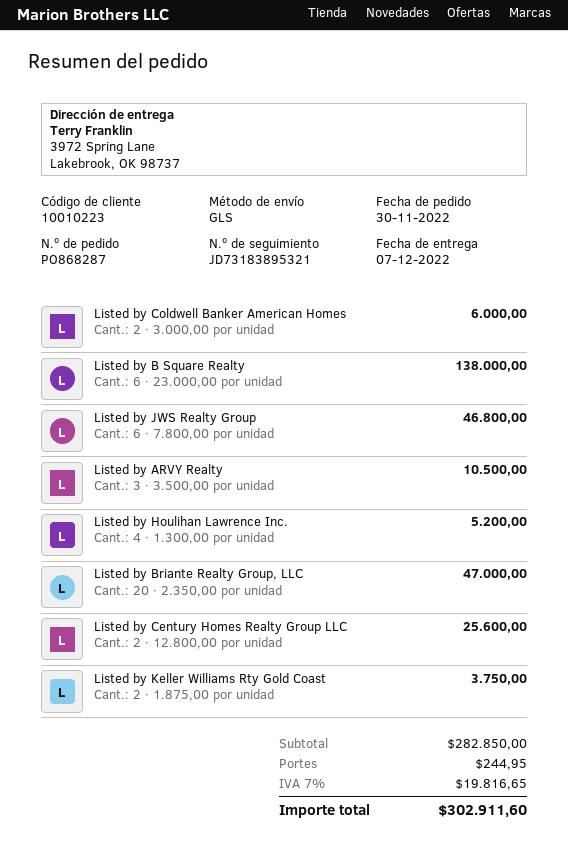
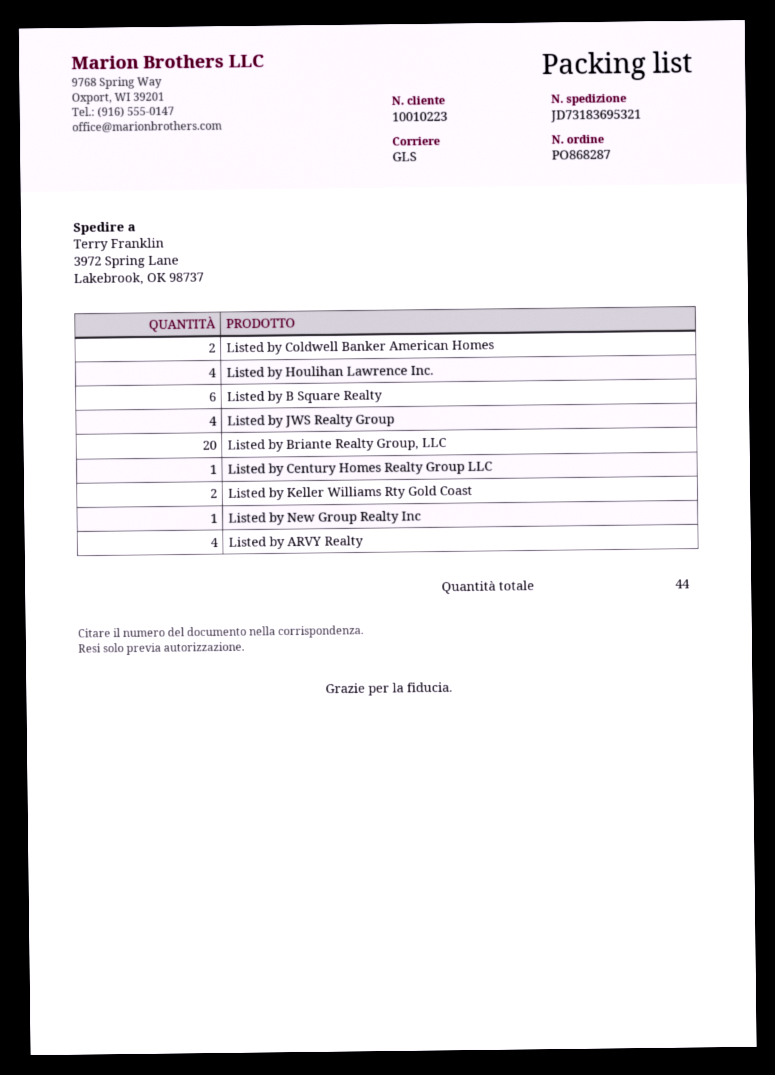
tracking number: JD73183895321 -> JD73183695321
Listed by JWS Realty Group: 6 -> 4
Listed by ARVY Realty: 3 -> 4
Listed by Century Homes Realty Group LLC: 2 -> 1
Listed by New Group Realty Inc: none -> 1

